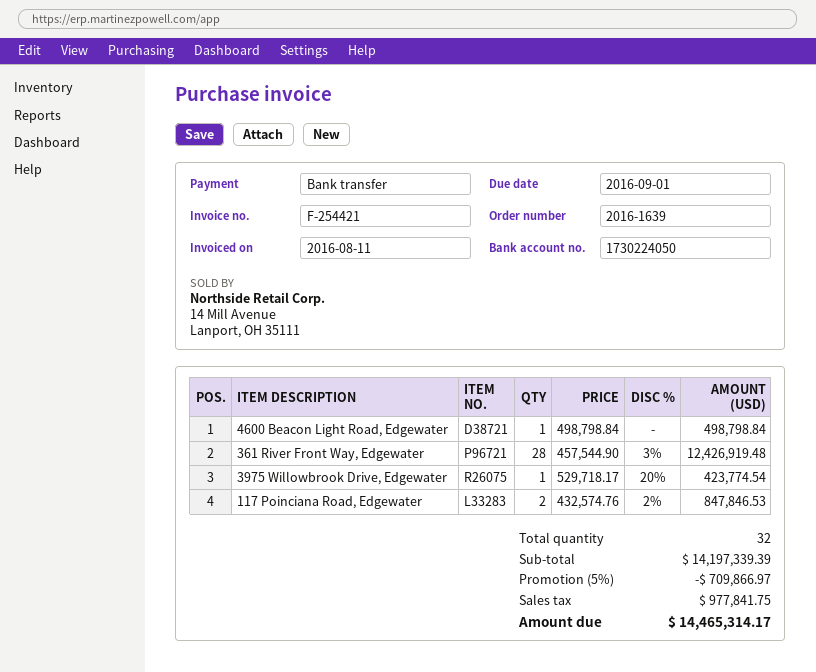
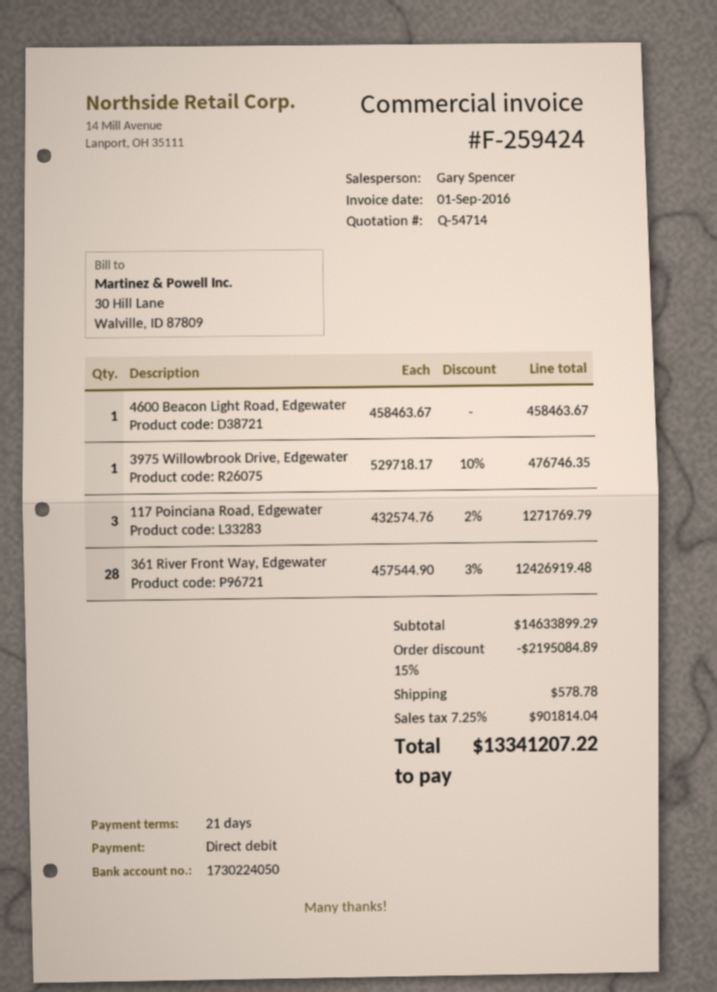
invoice number: F-254421 -> F-259424
invoice date: 2016-08-11 -> 2016-09-01
payment method: bank transfer -> direct debit
4600 Beacon Light Road, Edgewater: 1 x 498798.84 = 498798.84 -> 1 x 458463.67 = 458463.67
3975 Willowbrook Drive, Edgewater: 1 x 529718.17 - 20% = 423774.54 -> 1 x 529718.17 - 10% = 476746.35
117 Poinciana Road, Edgewater: 2 x 432574.76 - 2% = 847846.53 -> 3 x 432574.76 - 2% = 1271769.79
subtotal: 14197339.39 -> 14633899.29
discount: 5% = 709866.97 -> 15% = 2195084.89
shipping: none -> 578.78
tax: 977841.75 -> 901814.04
total: 14465314.17 -> 13341207.22

